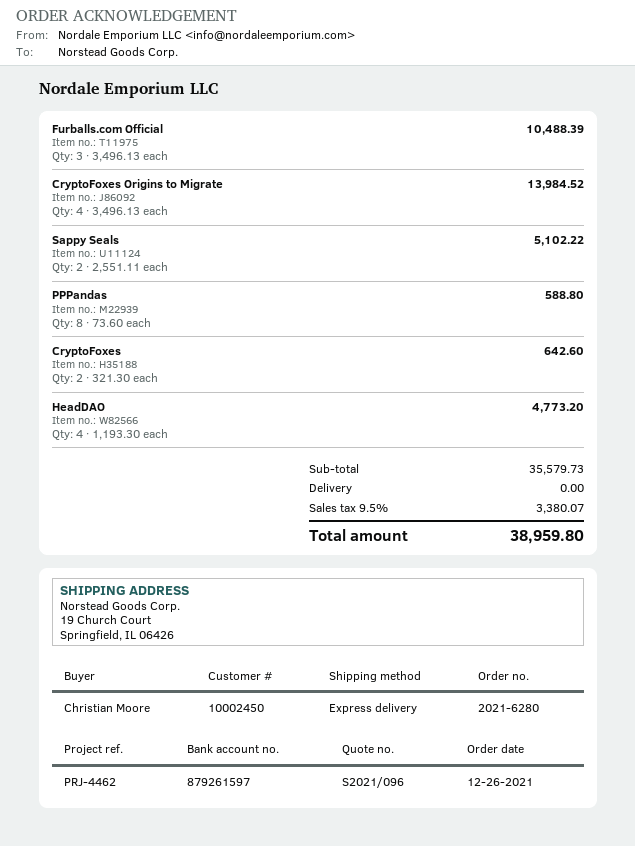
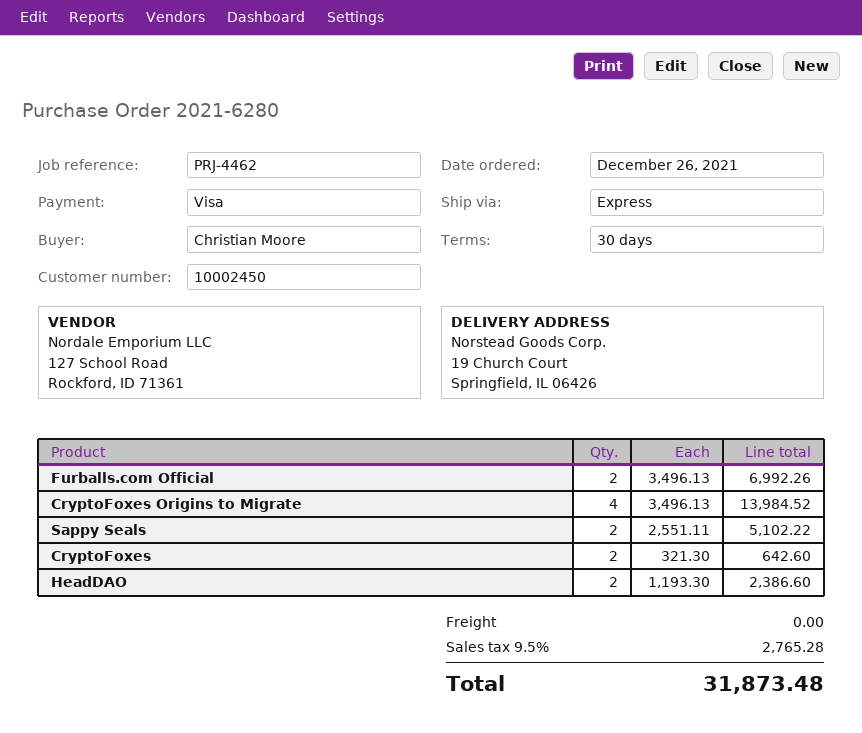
Furballs.com Official: 3 x 3496.13 = 10488.39 -> 2 x 3496.13 = 6992.26
PPPandas: 8 x 73.60 = 588.80 -> none
HeadDAO: 4 x 1193.30 = 4773.20 -> 2 x 1193.30 = 2386.60
tax: 9.5% = 3380.07 -> 9.5% = 2765.28
total: 38959.80 -> 31873.48

